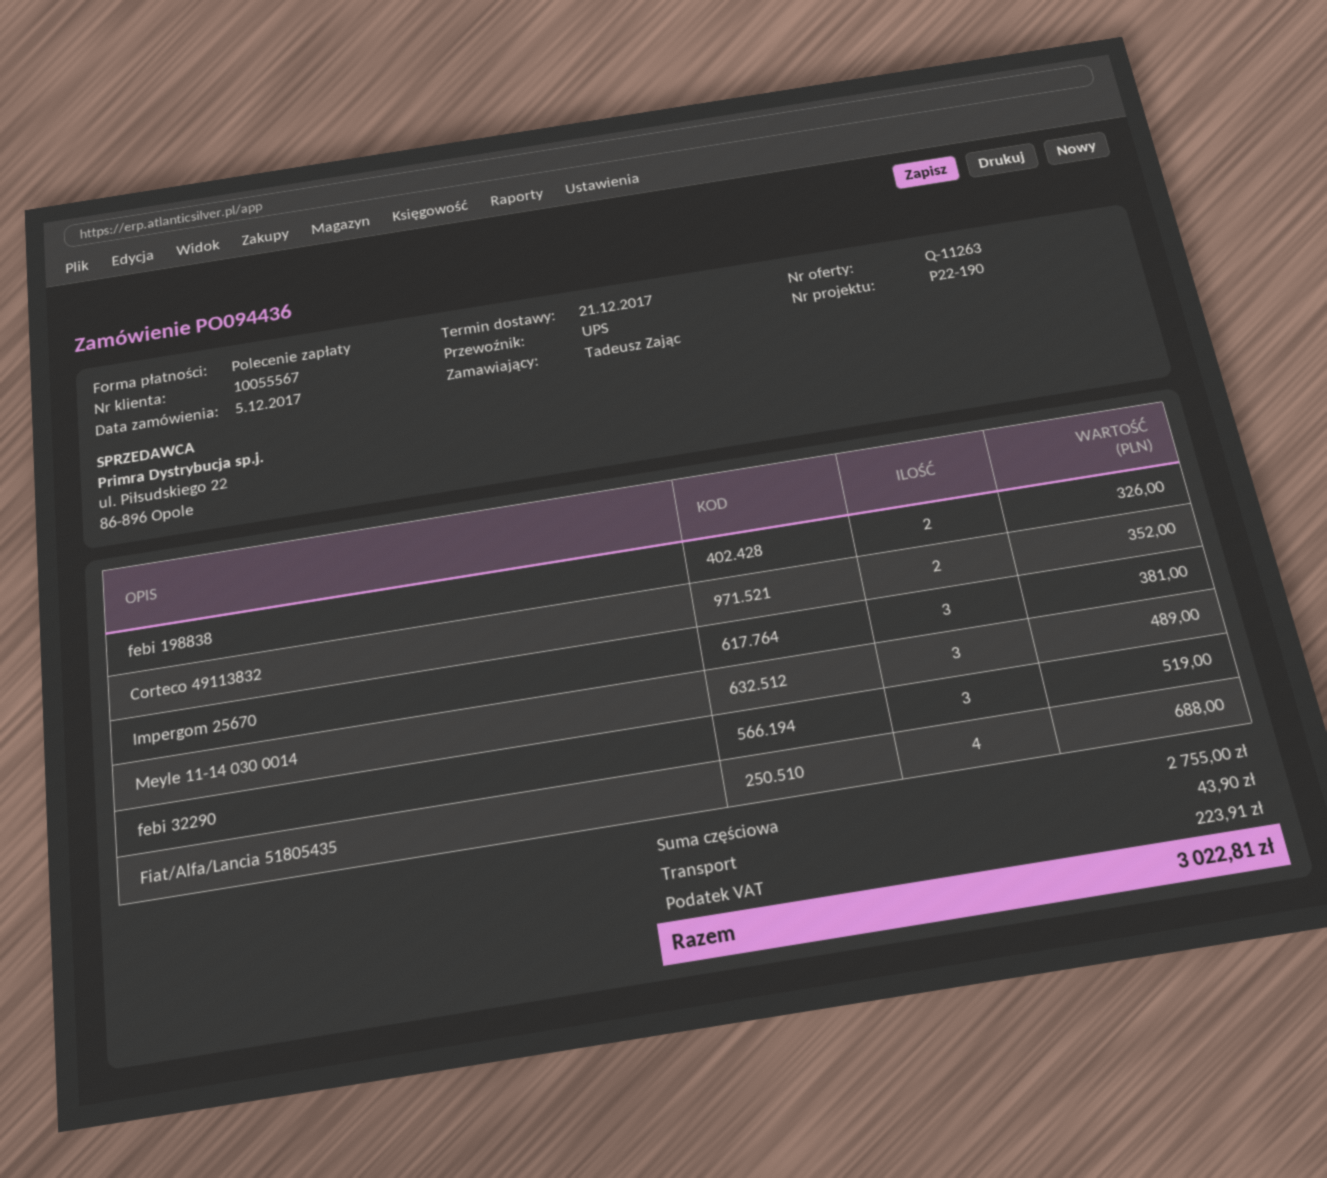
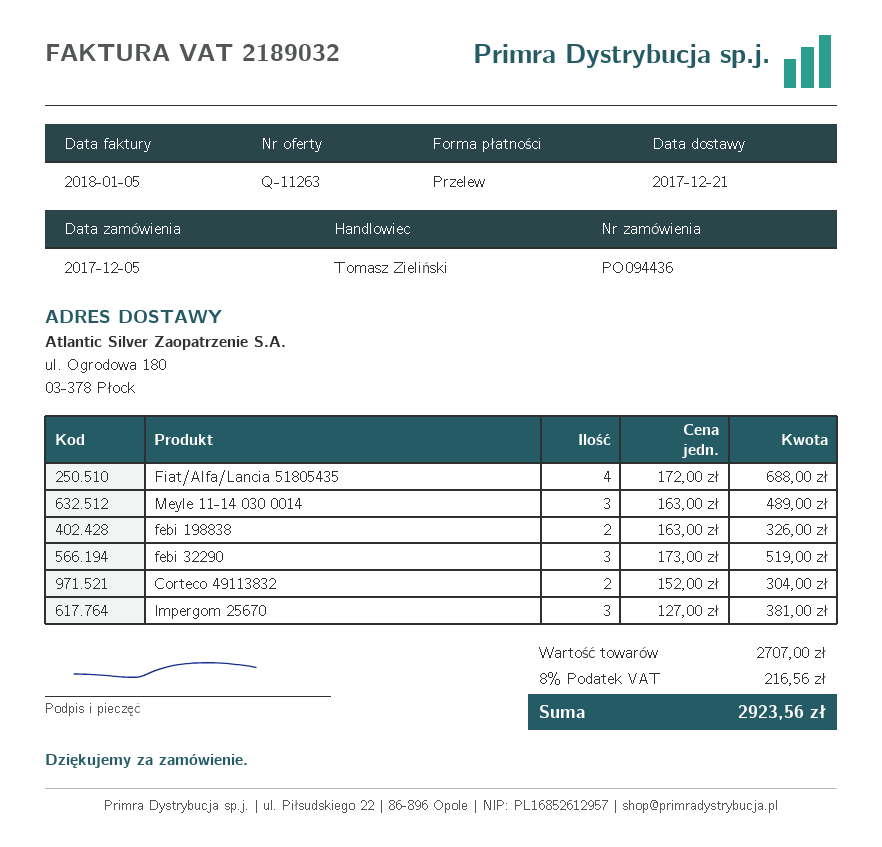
payment method: direct debit -> bank transfer
Corteco 49113832: 2 for 352.00 -> 2 for 304.00
subtotal: 2755.00 -> 2707.00
shipping: 43.90 -> none
tax: 223.91 -> 216.56
total: 3022.81 -> 2923.56

